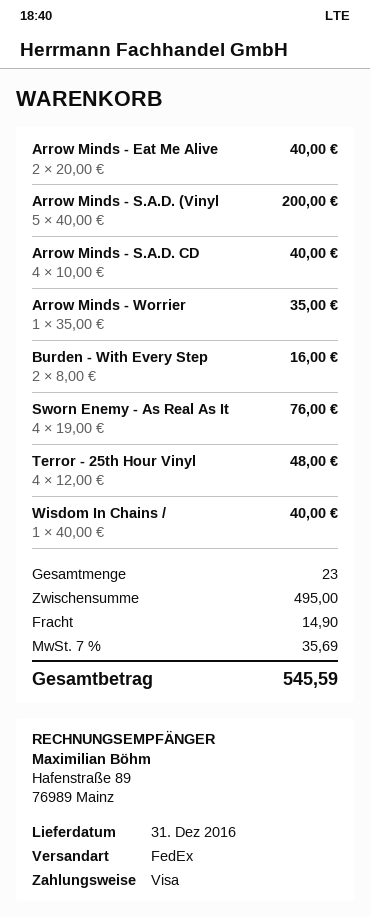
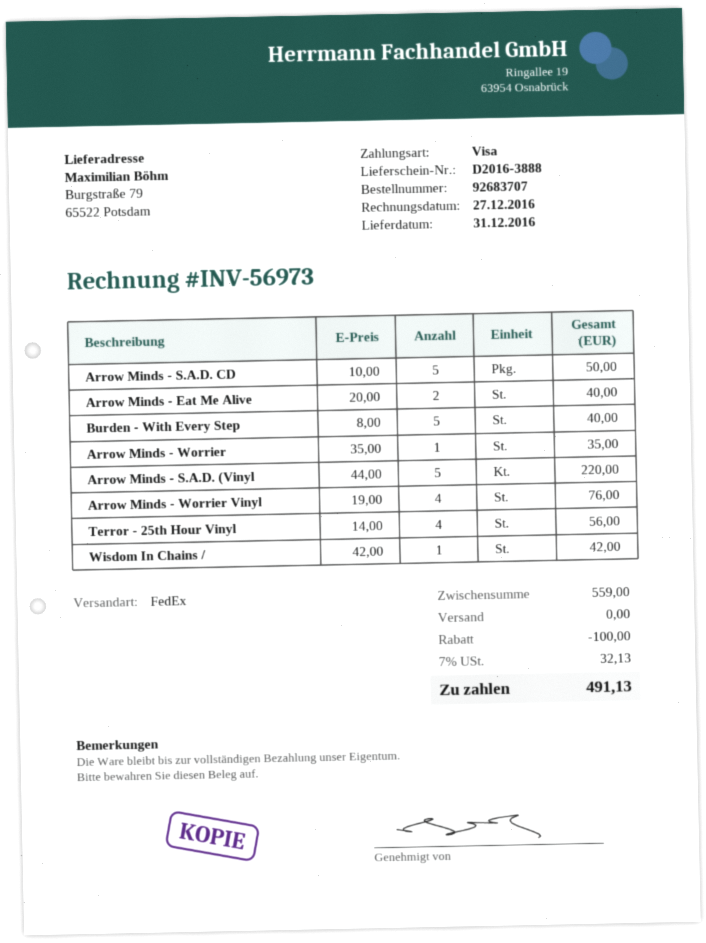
Arrow Minds - S.A.D. (Vinyl: 5 x 40.00 = 200.00 -> 5 x 44.00 = 220.00
Arrow Minds - S.A.D. CD: 4 x 10.00 = 40.00 -> 5 x 10.00 = 50.00
Burden - With Every Step: 2 x 8.00 = 16.00 -> 5 x 8.00 = 40.00
Sworn Enemy - As Real As It: 4 x 19.00 = 76.00 -> none
Terror - 25th Hour Vinyl: 4 x 12.00 = 48.00 -> 4 x 14.00 = 56.00
Wisdom In Chains /: 1 x 40.00 = 40.00 -> 1 x 42.00 = 42.00
Arrow Minds - Worrier Vinyl: none -> 4 x 19.00 = 76.00
subtotal: 495.00 -> 559.00
discount: none -> 100.00
shipping: 14.90 -> 0.00
tax: 7% = 35.69 -> 7% = 32.13
total: 545.59 -> 491.13

